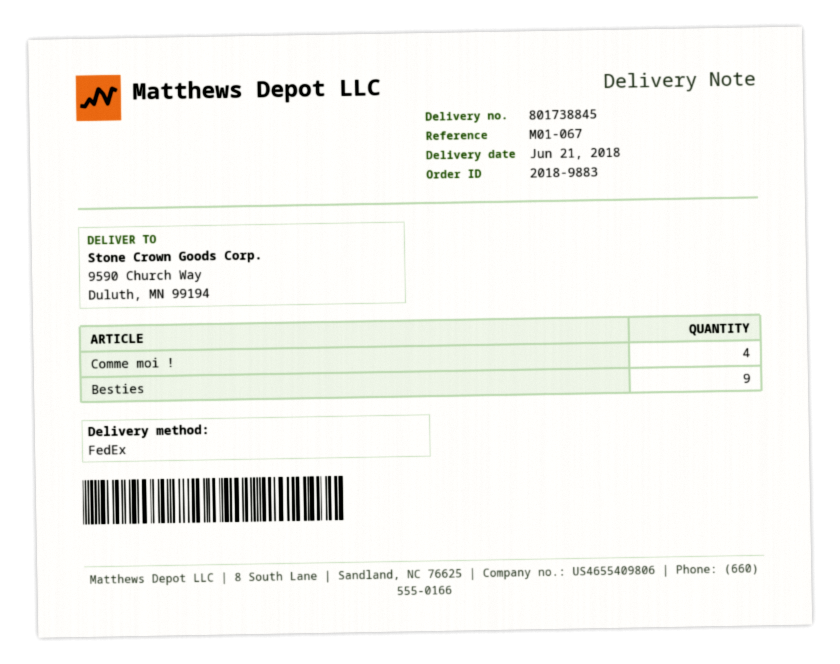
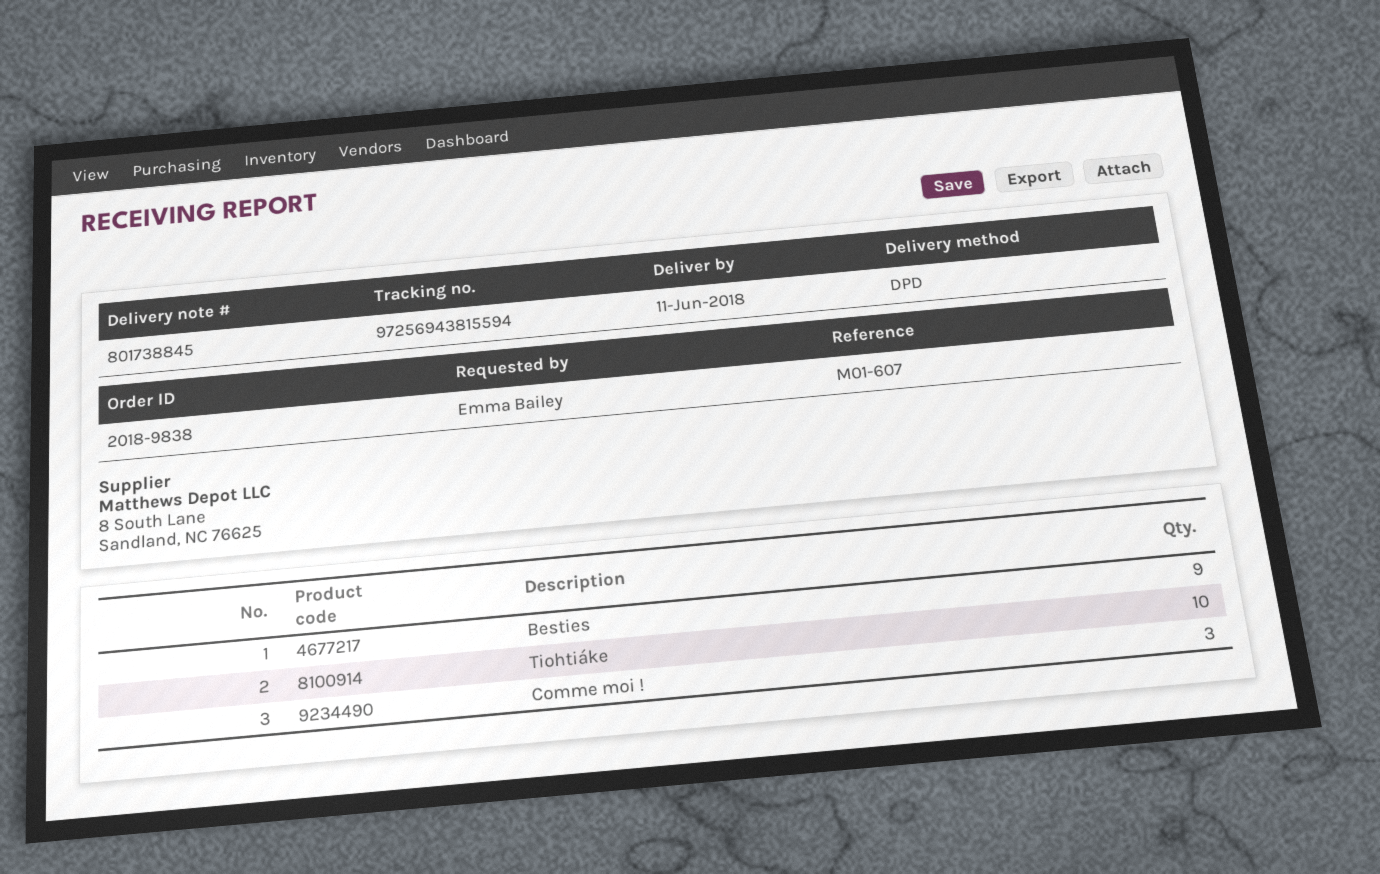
order number: 2018-9883 -> 2018-9838
delivery date: 2018-06-21 -> 2018-06-11
reference: M01-067 -> M01-607
shipping method: FedEx -> DPD
Comme moi !: 4 -> 3
Tiohtiáke: none -> 10

